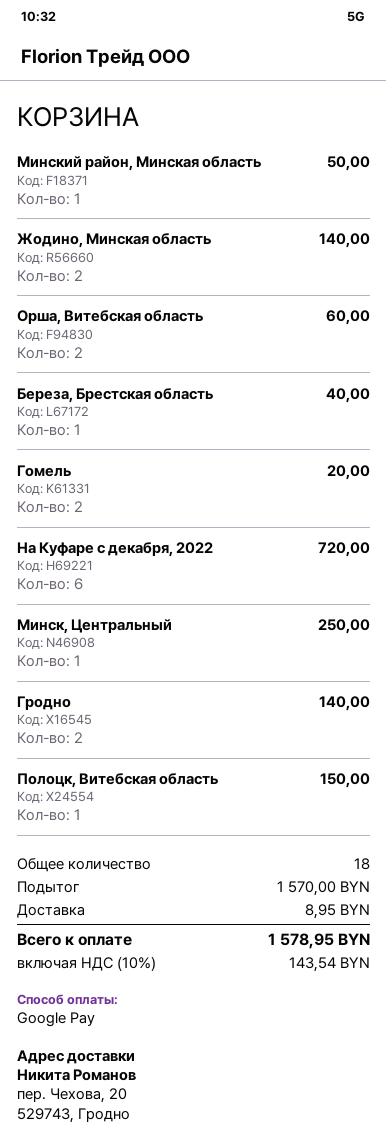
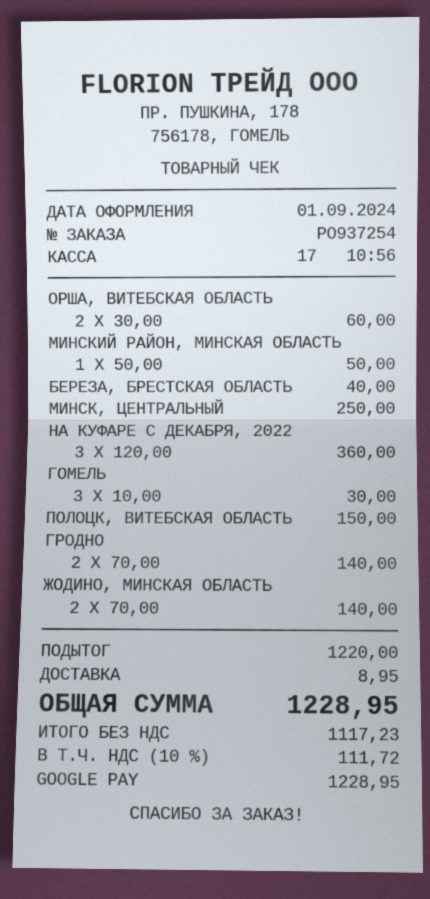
Гомель: 2 for 20.00 -> 3 for 30.00
На Куфаре с декабря, 2022: 6 for 720.00 -> 3 for 360.00
subtotal: 1570.00 -> 1220.00
tax: 10% = 143.54 -> 10% = 111.72
total: 1578.95 -> 1228.95

